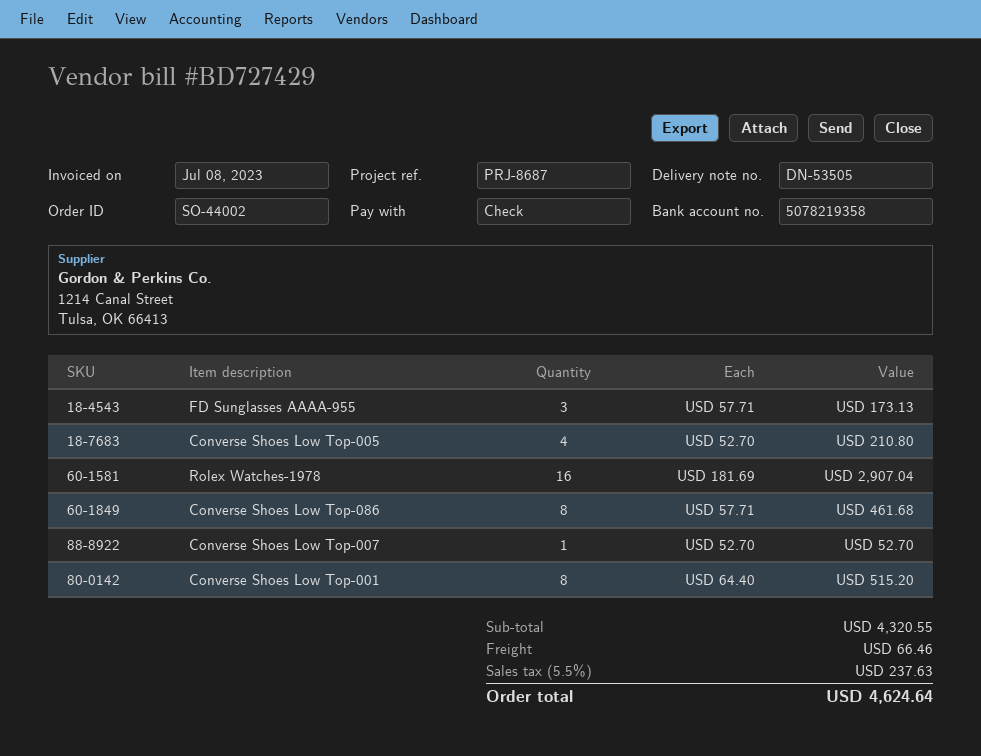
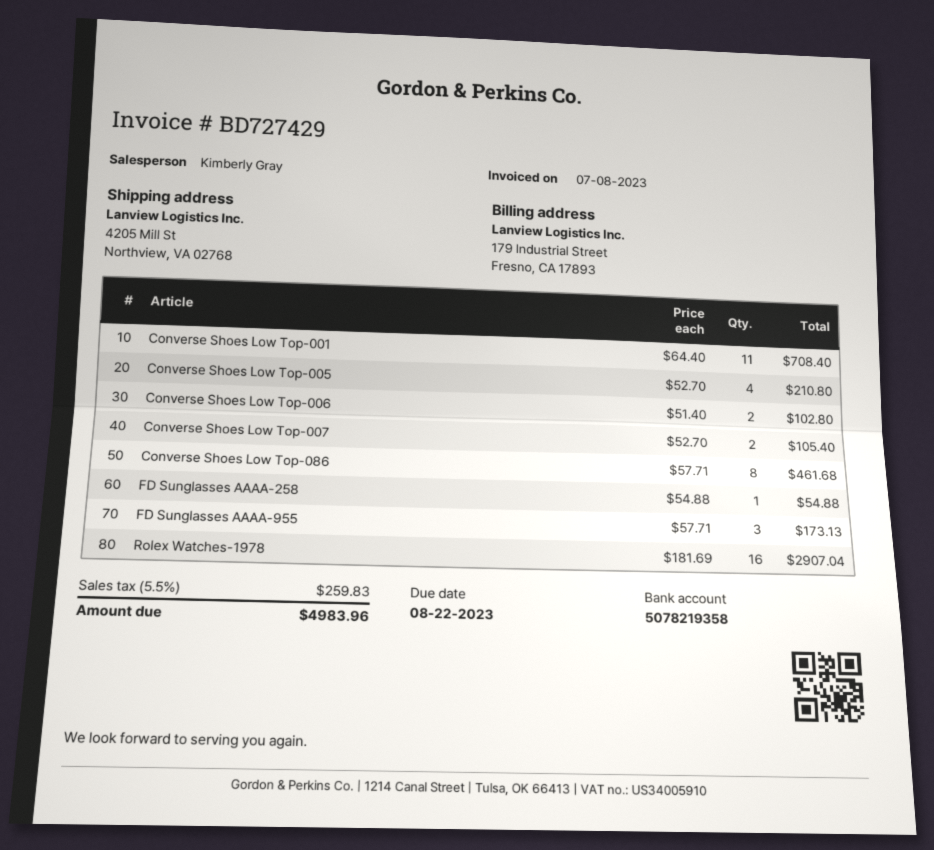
Converse Shoes Low Top-007: 1 x 52.70 = 52.70 -> 2 x 52.70 = 105.40
Converse Shoes Low Top-001: 8 x 64.40 = 515.20 -> 11 x 64.40 = 708.40
Converse Shoes Low Top-006: none -> 2 x 51.40 = 102.80
FD Sunglasses AAAA-258: none -> 1 x 54.88 = 54.88
shipping: 66.46 -> none
tax: 5.5% = 237.63 -> 5.5% = 259.83
total: 4624.64 -> 4983.96

